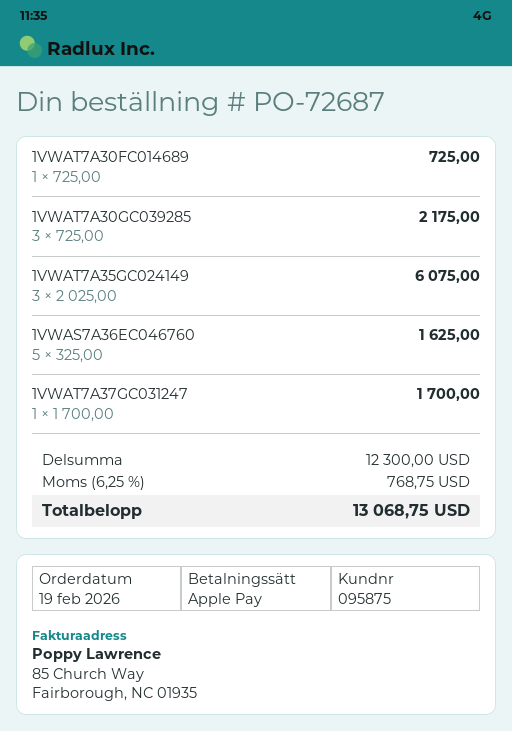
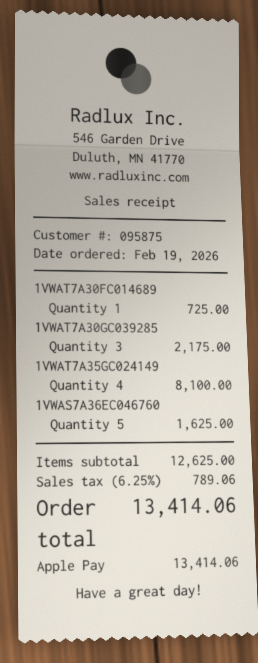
1VWAT7A35GC024149: 3 for 6075.00 -> 4 for 8100.00
1VWAT7A37GC031247: 1 for 1700.00 -> none
subtotal: 12300.00 -> 12625.00
tax: 6.25% = 768.75 -> 6.25% = 789.06
total: 13068.75 -> 13414.06

